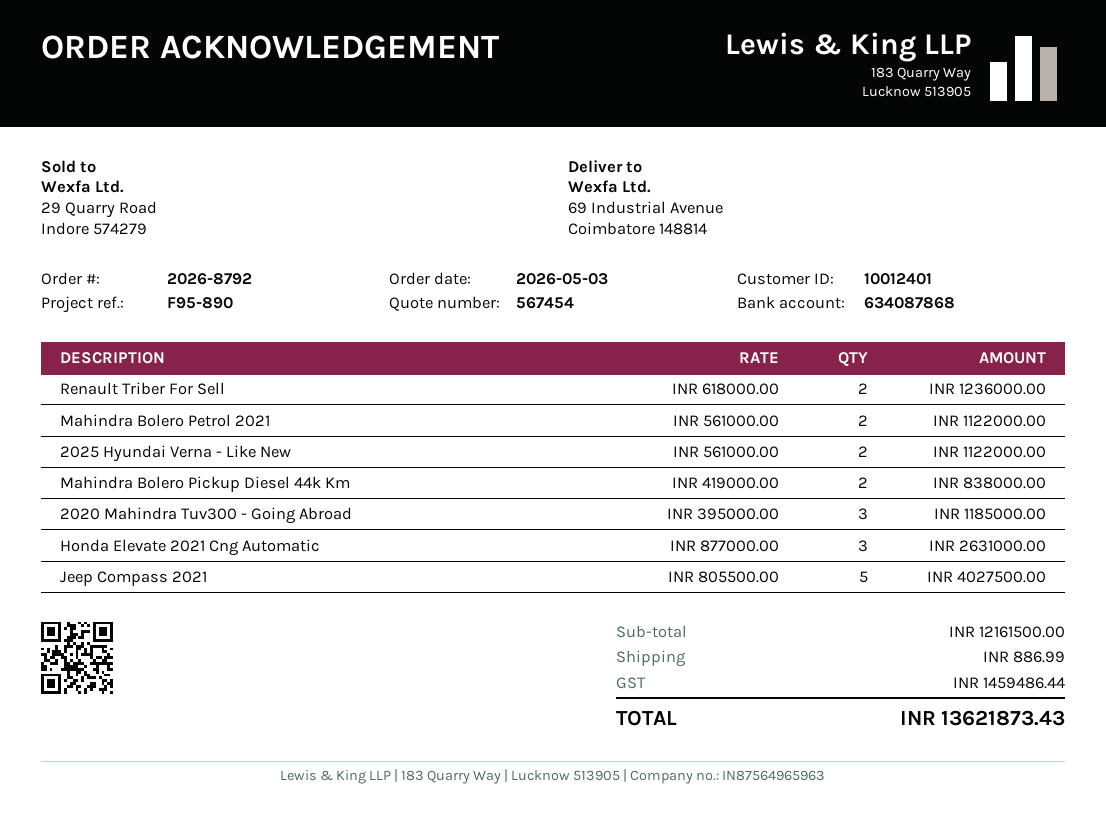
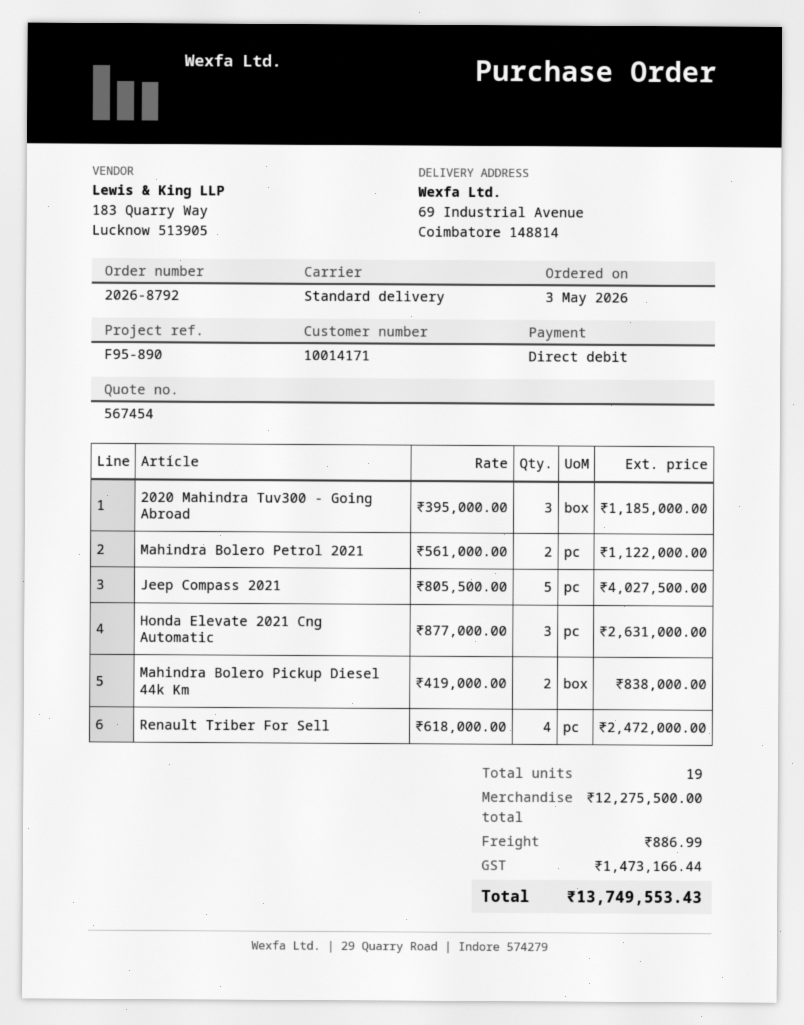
customer number: 10012401 -> 10014171
Renault Triber For Sell: 2 x 618000.00 = 1236000.00 -> 4 x 618000.00 = 2472000.00
2025 Hyundai Verna - Like New: 2 x 561000.00 = 1122000.00 -> none
subtotal: 12161500.00 -> 12275500.00
tax: 1459486.44 -> 1473166.44
total: 13621873.43 -> 13749553.43

